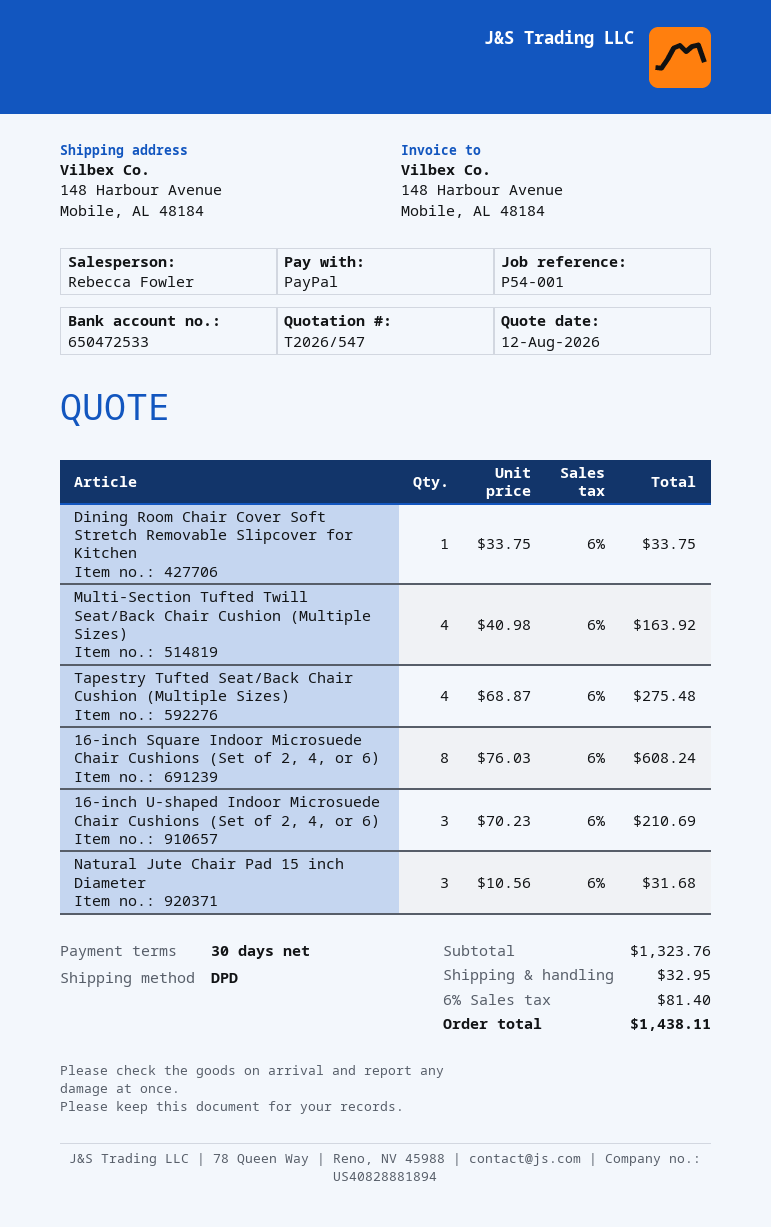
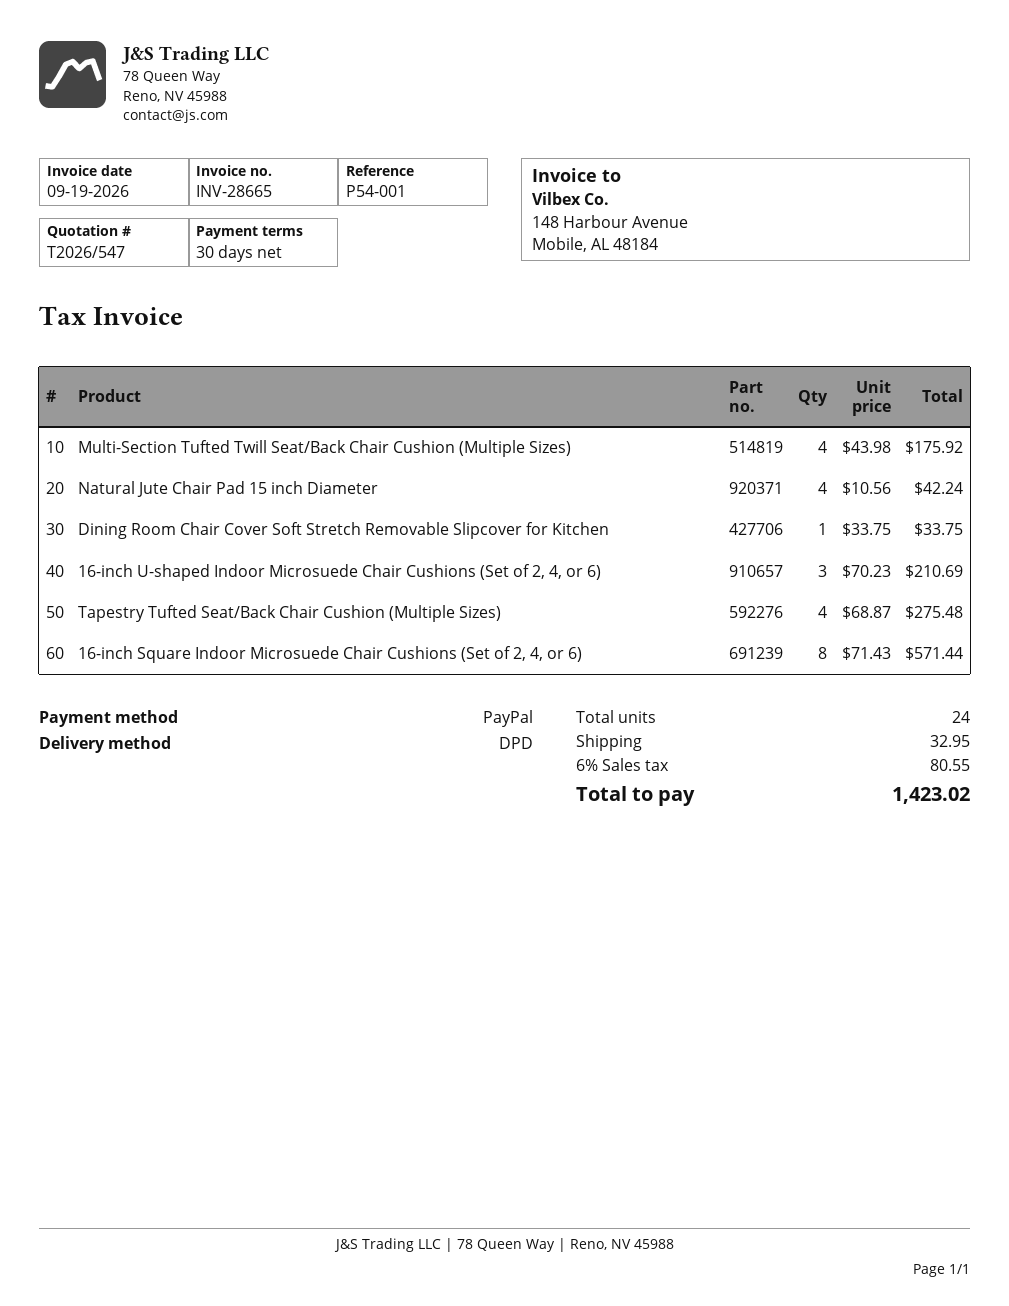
Multi-Section Tufted Twill Seat/Back Chair Cushion (Multiple Sizes): 4 x 40.98 = 163.92 -> 4 x 43.98 = 175.92
16-inch Square Indoor Microsuede Chair Cushions (Set of 2, 4, or 6): 8 x 76.03 = 608.24 -> 8 x 71.43 = 571.44
Natural Jute Chair Pad 15 inch Diameter: 3 x 10.56 = 31.68 -> 4 x 10.56 = 42.24
tax: 6% = 81.40 -> 6% = 80.55
total: 1438.11 -> 1423.02

